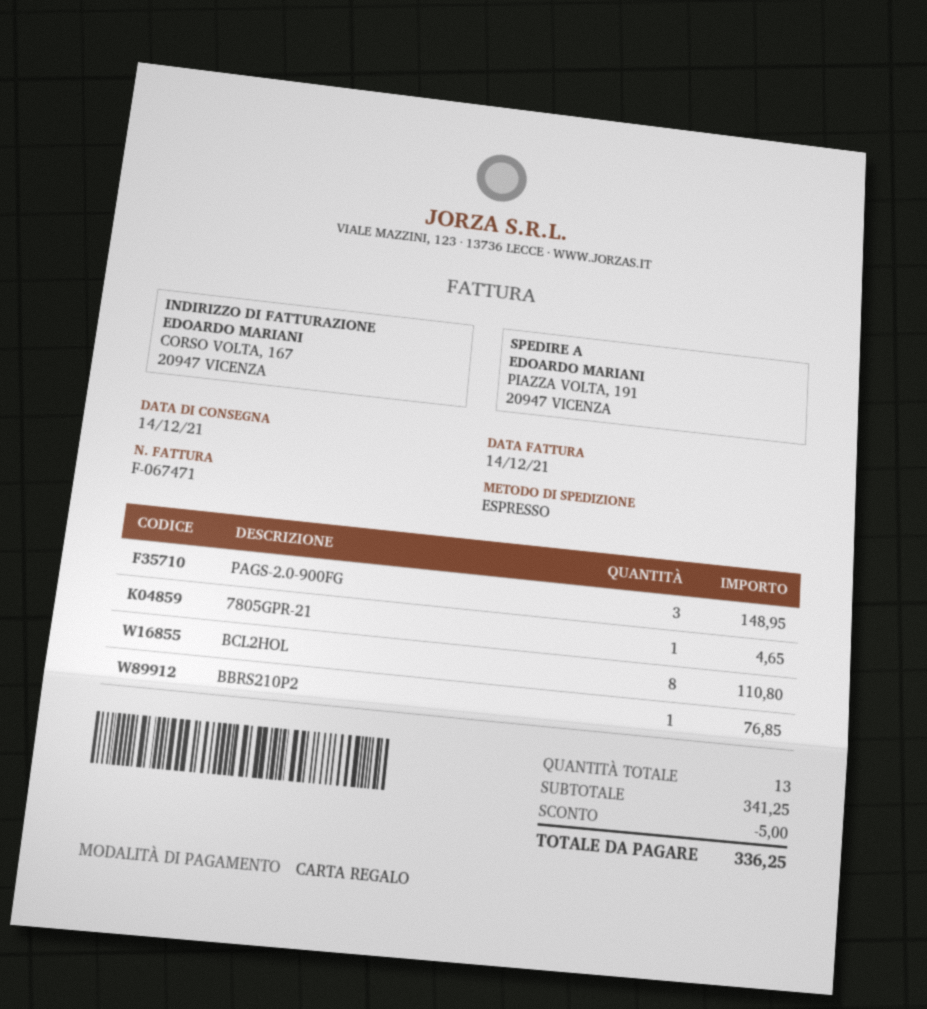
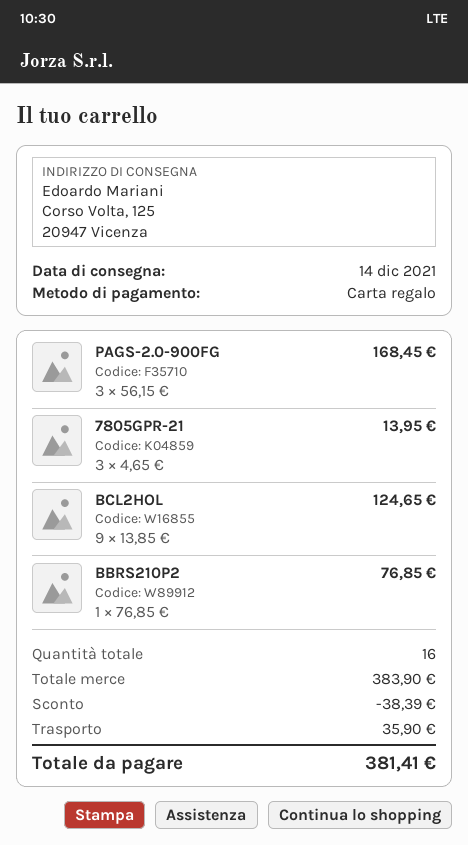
ship to: PIAZZA VOLTA, 191, 20947 VICENZA -> Corso Volta, 125, 20947 Vicenza
PAGS-2.0-900FG: 3 for 148.95 -> 3 for 168.45
7805GPR-21: 1 for 4.65 -> 3 for 13.95
BCL2HOL: 8 for 110.80 -> 9 for 124.65
total quantity: 13 -> 16
subtotal: 341.25 -> 383.90
discount: 5.00 -> 38.39
shipping: none -> 35.90
total: 336.25 -> 381.41

